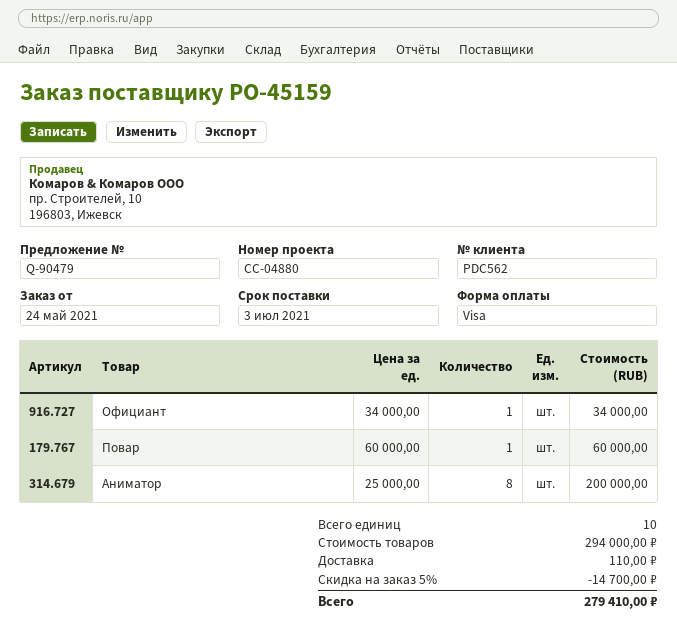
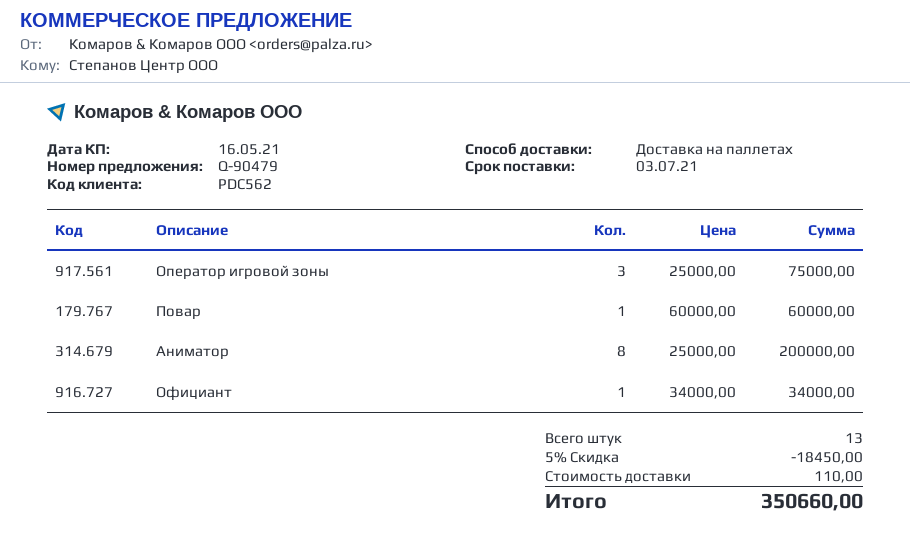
Оператор игровой зоны: none -> 3 x 25000.00 = 75000.00
total quantity: 10 -> 13
discount: 5% = 14700.00 -> 5% = 18450.00
total: 279410.00 -> 350660.00

